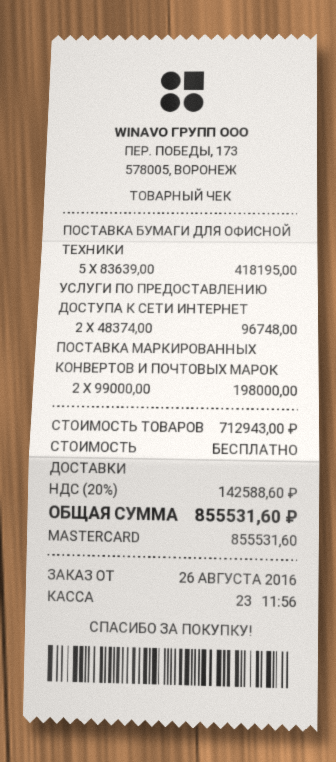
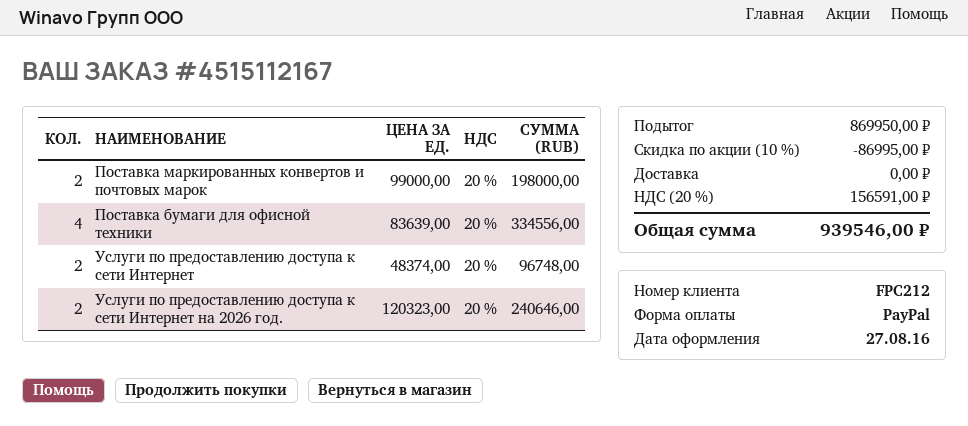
order date: 2016-08-26 -> 2016-08-27
payment method: Mastercard -> PayPal
ПОСТАВКА БУМАГИ ДЛЯ ОФИСНОЙ ТЕХНИКИ: 5 x 83639.00 = 418195.00 -> 4 x 83639.00 = 334556.00
Услуги по предоставлению доступа к сети Интернет на 2026 год.: none -> 2 x 120323.00 = 240646.00
subtotal: 712943.00 -> 869950.00
discount: none -> 10% = 86995.00
tax: 20% = 142588.60 -> 20% = 156591.00
total: 855531.60 -> 939546.00

